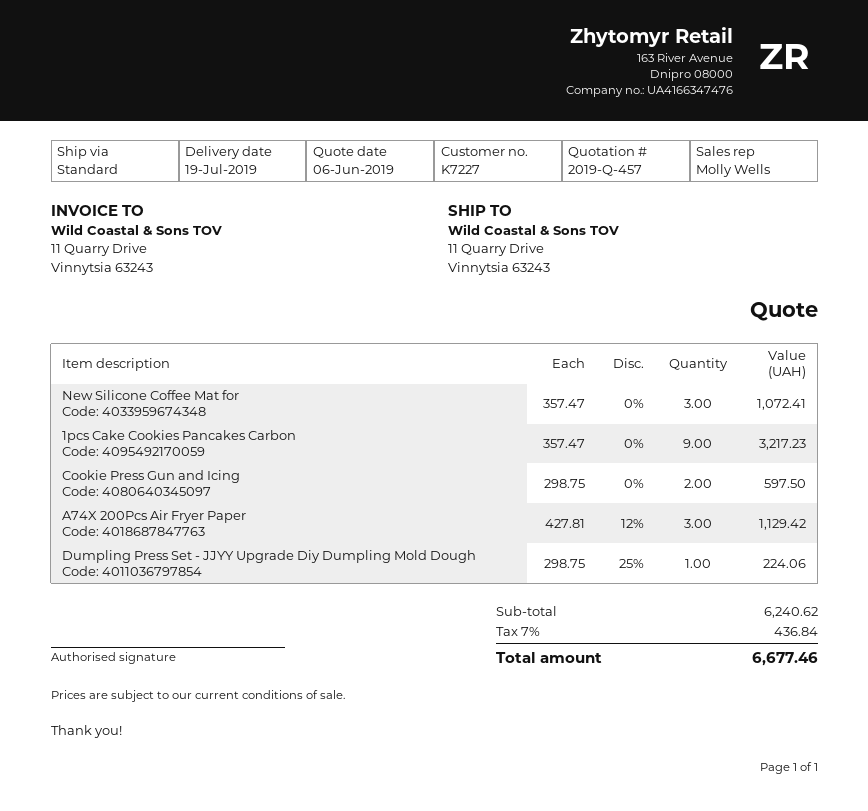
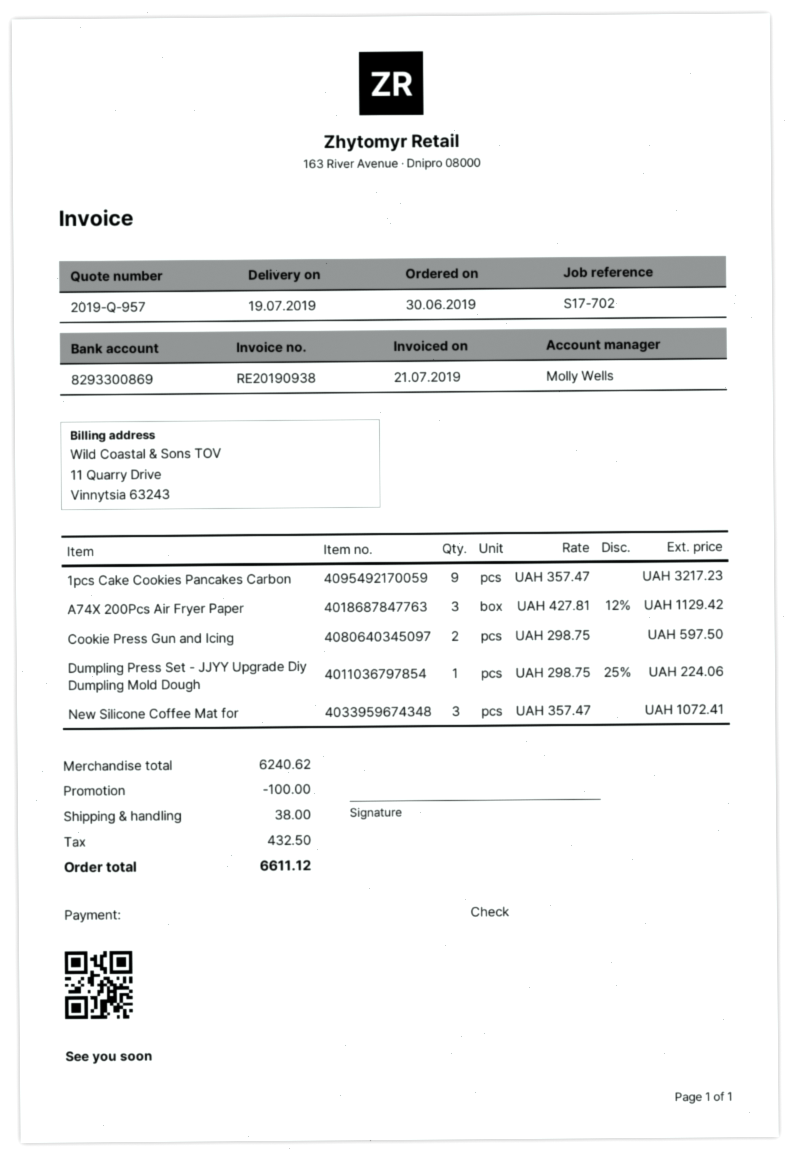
quote number: 2019-Q-457 -> 2019-Q-957
discount: none -> 100.00
shipping: none -> 38.00
tax: 436.84 -> 432.50
total: 6677.46 -> 6611.12

